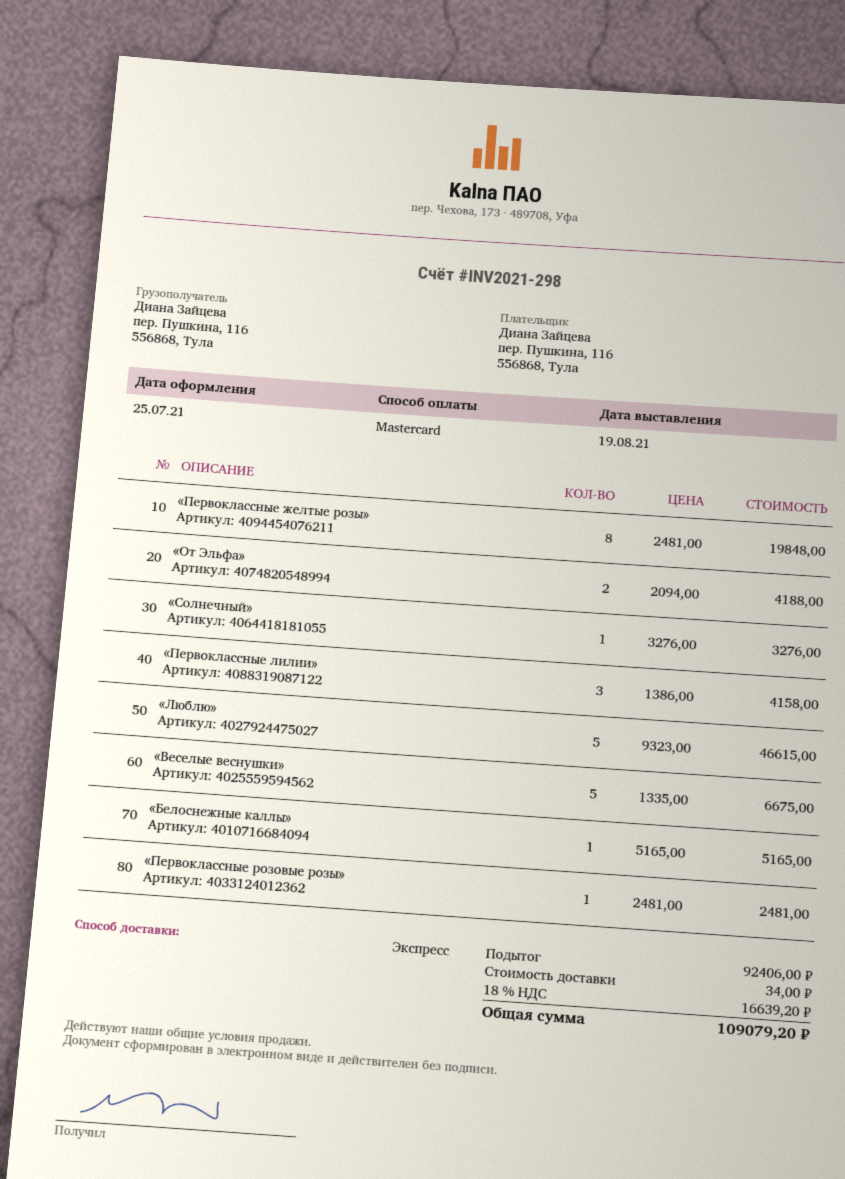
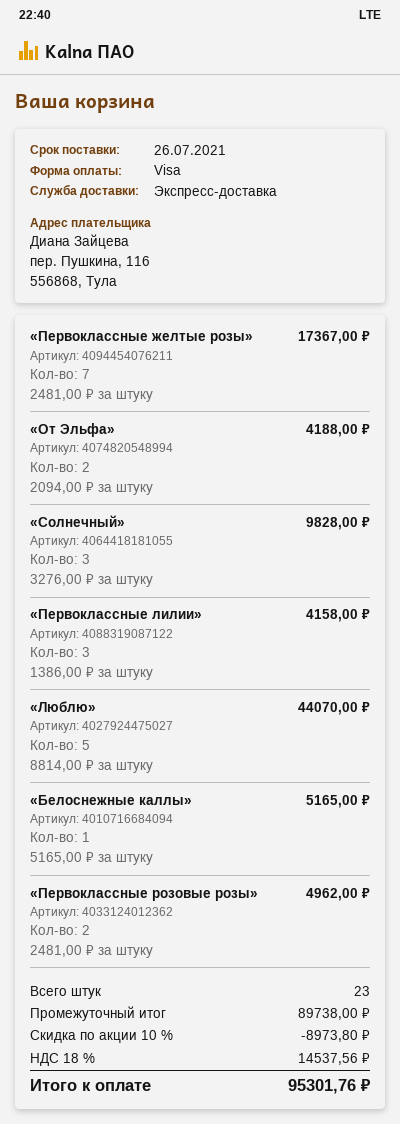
payment method: Mastercard -> Visa
«Первоклассные желтые розы»: 8 x 2481.00 = 19848.00 -> 7 x 2481.00 = 17367.00
«Солнечный»: 1 x 3276.00 = 3276.00 -> 3 x 3276.00 = 9828.00
«Люблю»: 5 x 9323.00 = 46615.00 -> 5 x 8814.00 = 44070.00
«Веселые веснушки»: 5 x 1335.00 = 6675.00 -> none
«Первоклассные розовые розы»: 1 x 2481.00 = 2481.00 -> 2 x 2481.00 = 4962.00
subtotal: 92406.00 -> 89738.00
discount: none -> 10% = 8973.80
shipping: 34.00 -> none
tax: 18% = 16639.20 -> 18% = 14537.56
total: 109079.20 -> 95301.76

